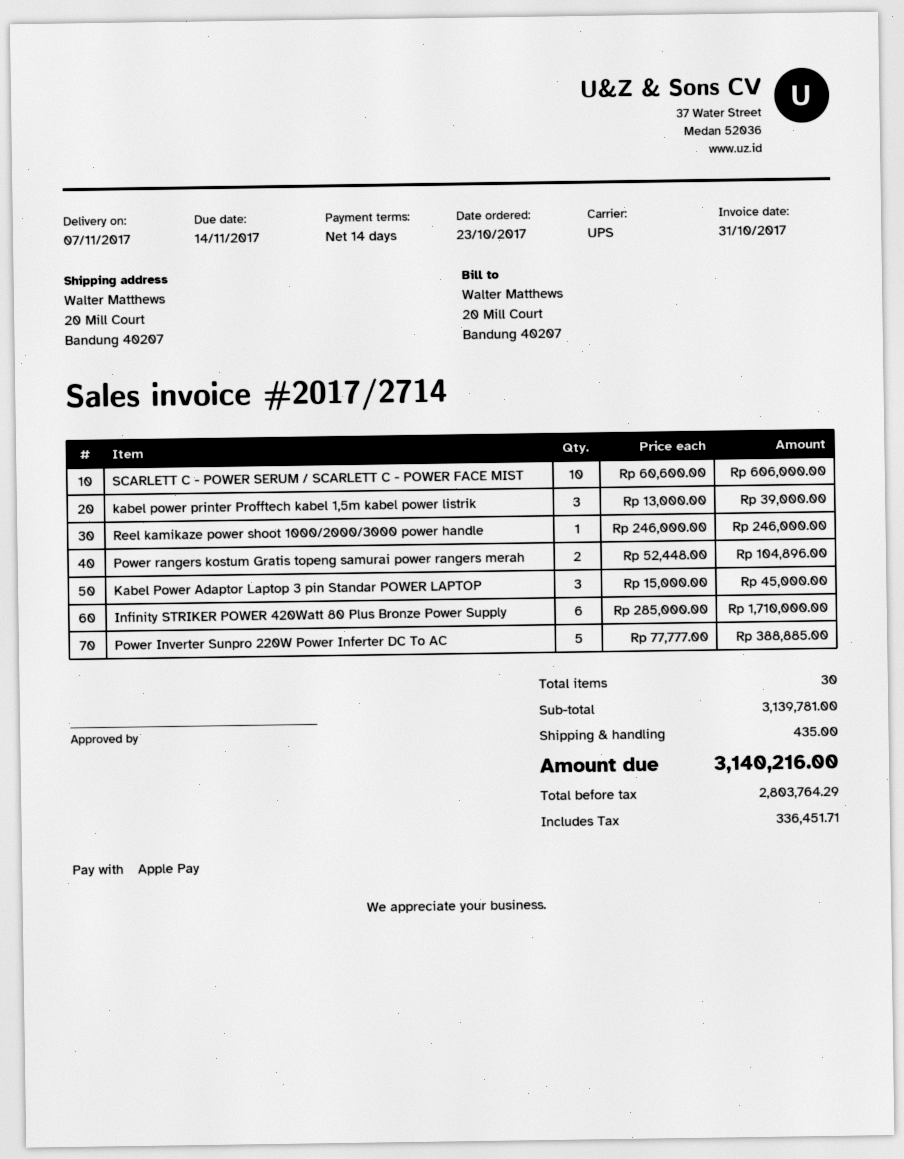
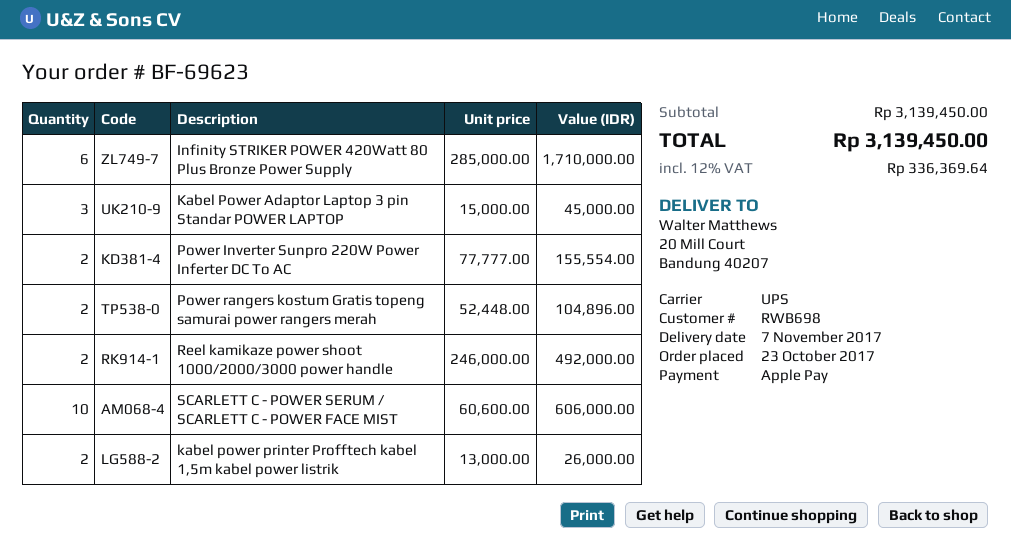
kabel power printer Profftech kabel 1,5m kabel power listrik: 3 x 13000.00 = 39000.00 -> 2 x 13000.00 = 26000.00
Reel kamikaze power shoot 1000/2000/3000 power handle: 1 x 246000.00 = 246000.00 -> 2 x 246000.00 = 492000.00
Power Inverter Sunpro 220W Power Inferter DC To AC: 5 x 77777.00 = 388885.00 -> 2 x 77777.00 = 155554.00
subtotal: 3139781.00 -> 3139450.00
shipping: 435.00 -> none
tax: 336451.71 -> 336369.64
total: 3140216.00 -> 3139450.00

